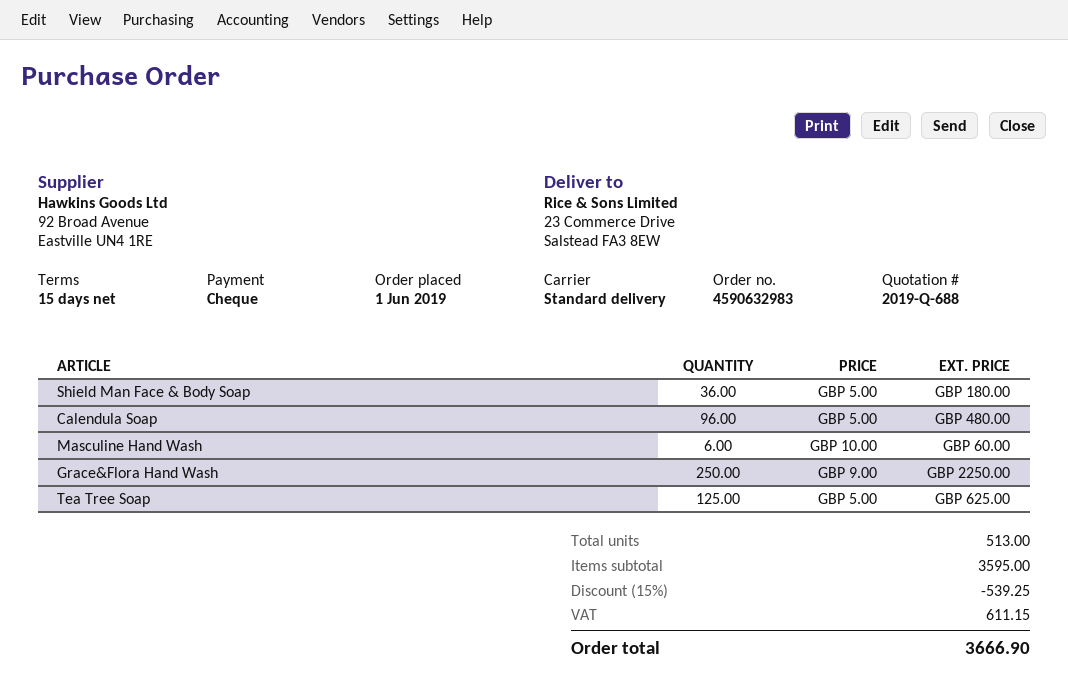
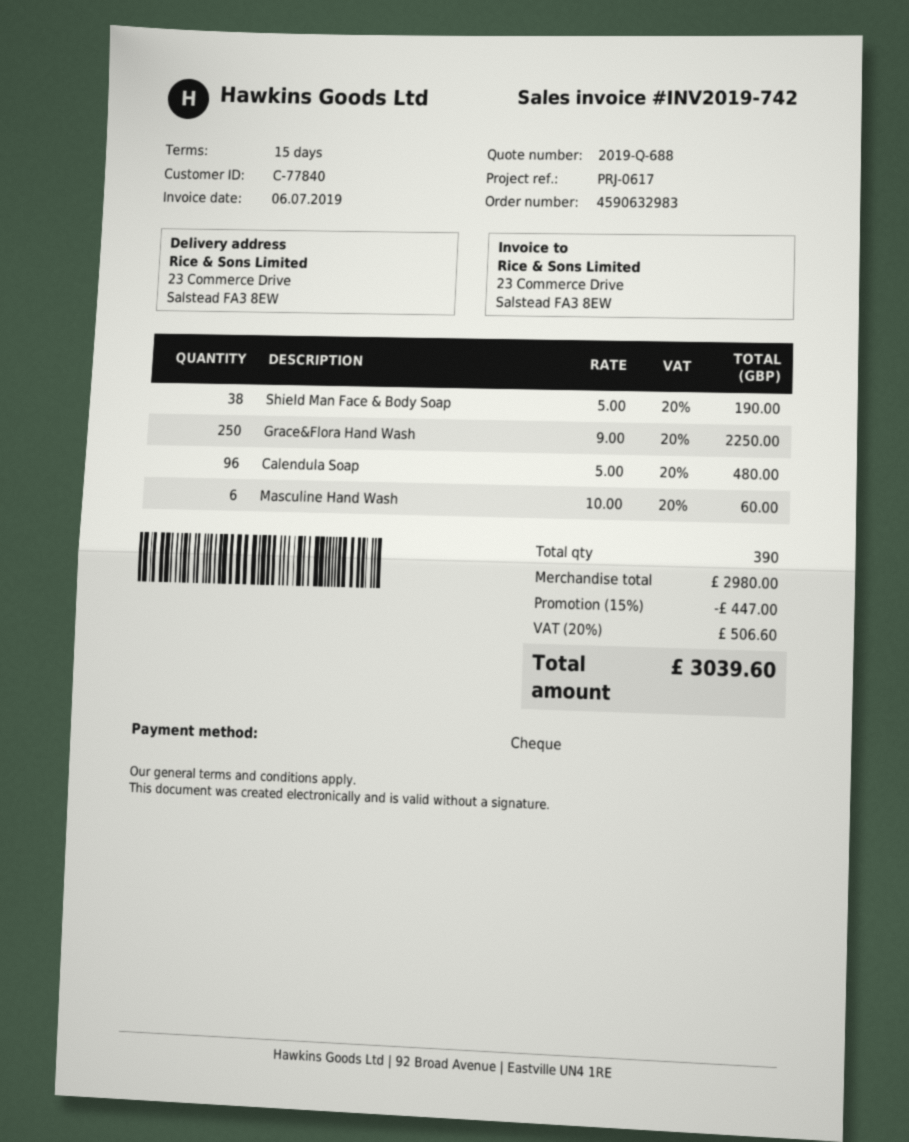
Shield Man Face & Body Soap: 36 x 5.00 = 180.00 -> 38 x 5.00 = 190.00
Tea Tree Soap: 125 x 5.00 = 625.00 -> none
total quantity: 513 -> 390
subtotal: 3595.00 -> 2980.00
discount: 15% = 539.25 -> 15% = 447.00
tax: 611.15 -> 506.60
total: 3666.90 -> 3039.60

